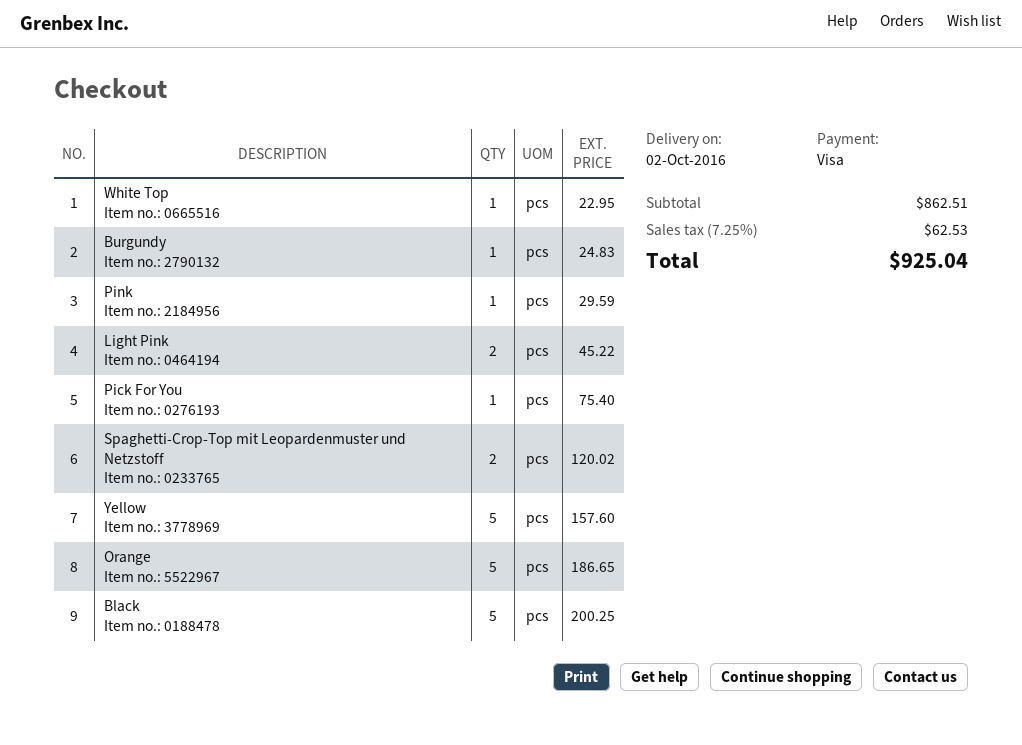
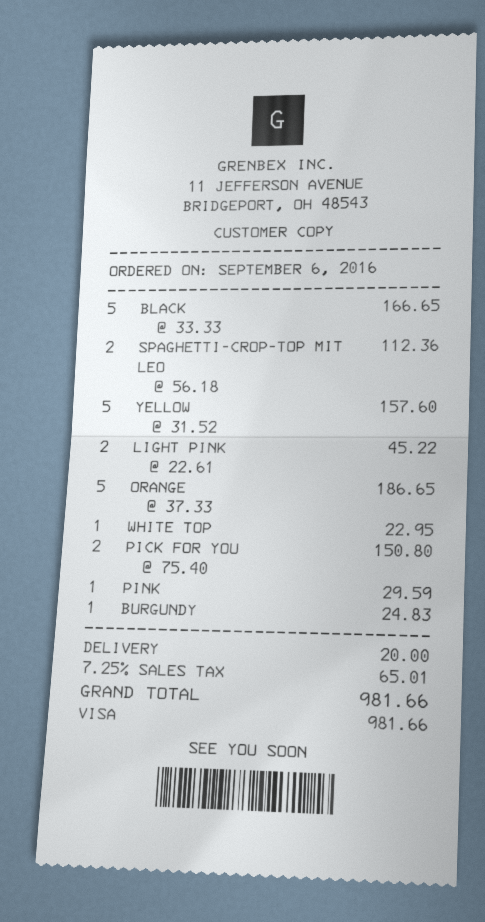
Pick For You: 1 for 75.40 -> 2 for 150.80
Spaghetti-Crop-Top mit Leopardenmuster und Netzstoff: 2 for 120.02 -> 2 for 112.36
Black: 5 for 200.25 -> 5 for 166.65
shipping: none -> 20.00
tax: 7.25% = 62.53 -> 7.25% = 65.01
total: 925.04 -> 981.66

